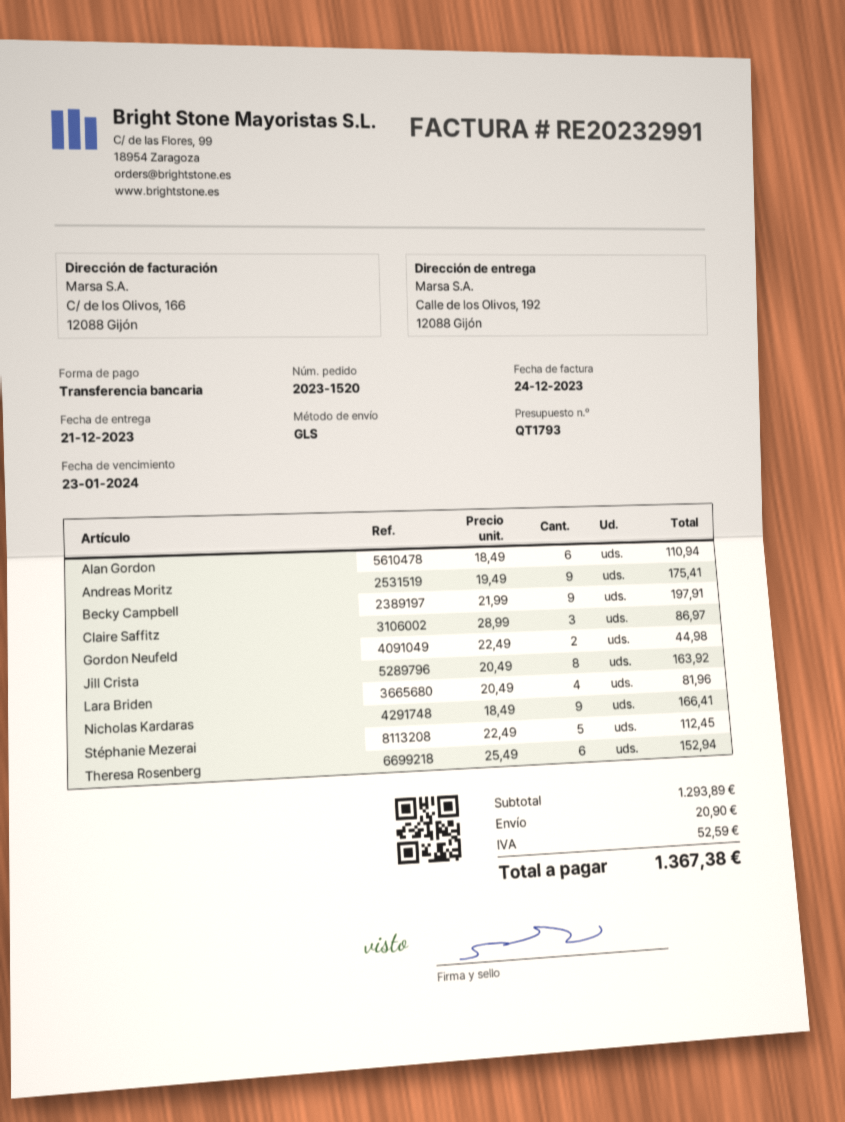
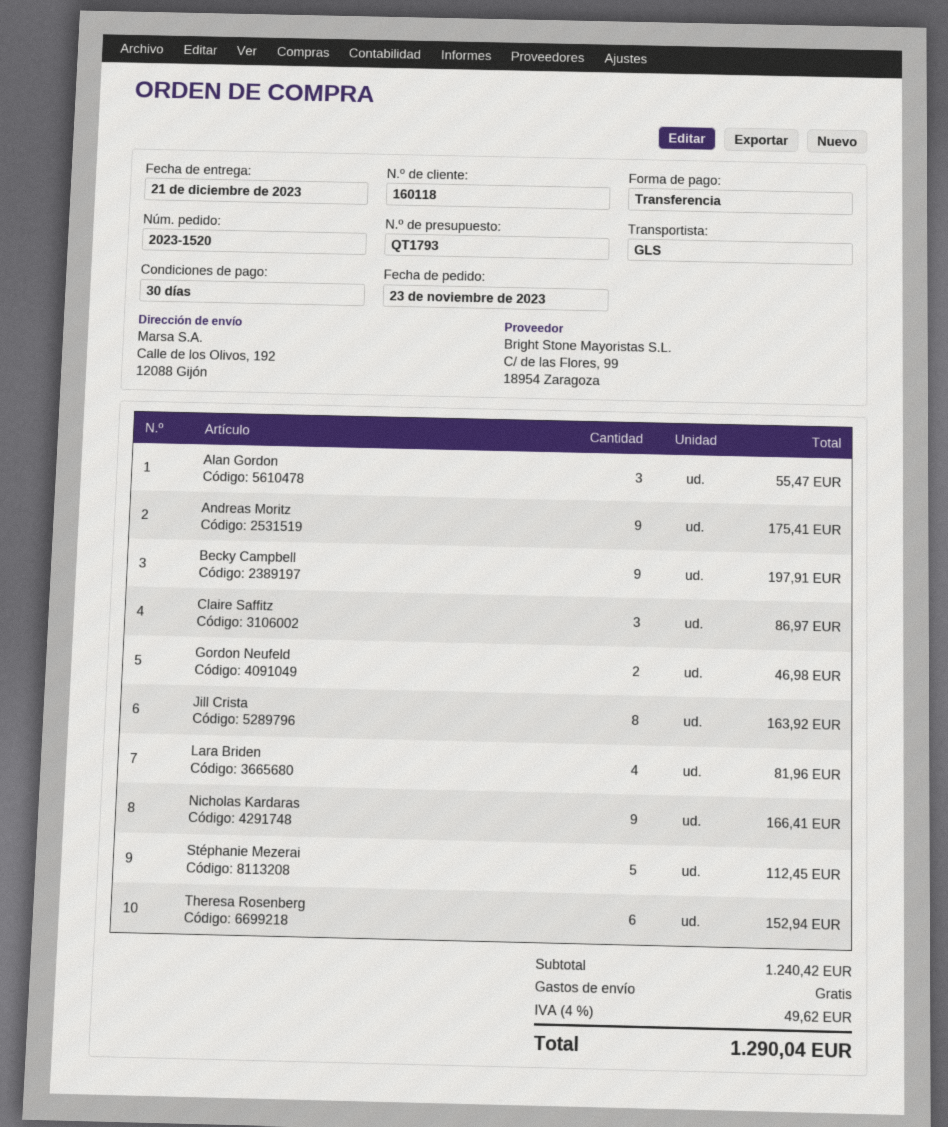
Alan Gordon: 6 for 110.94 -> 3 for 55.47
Gordon Neufeld: 2 for 44.98 -> 2 for 46.98
subtotal: 1293.89 -> 1240.42
shipping: 20.90 -> 0.00
tax: 52.59 -> 49.62
total: 1367.38 -> 1290.04

